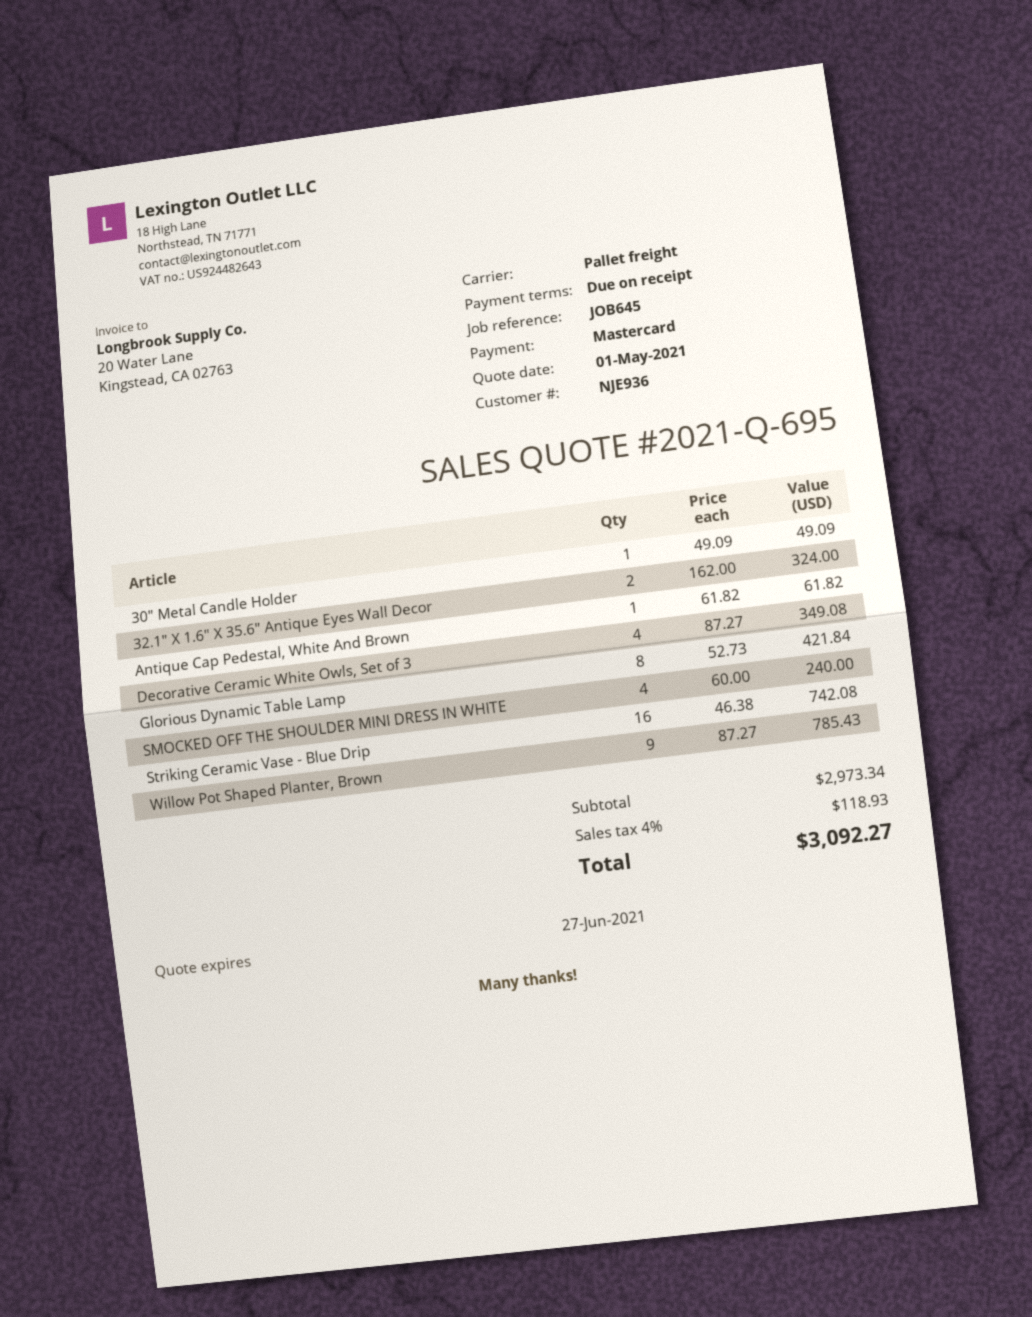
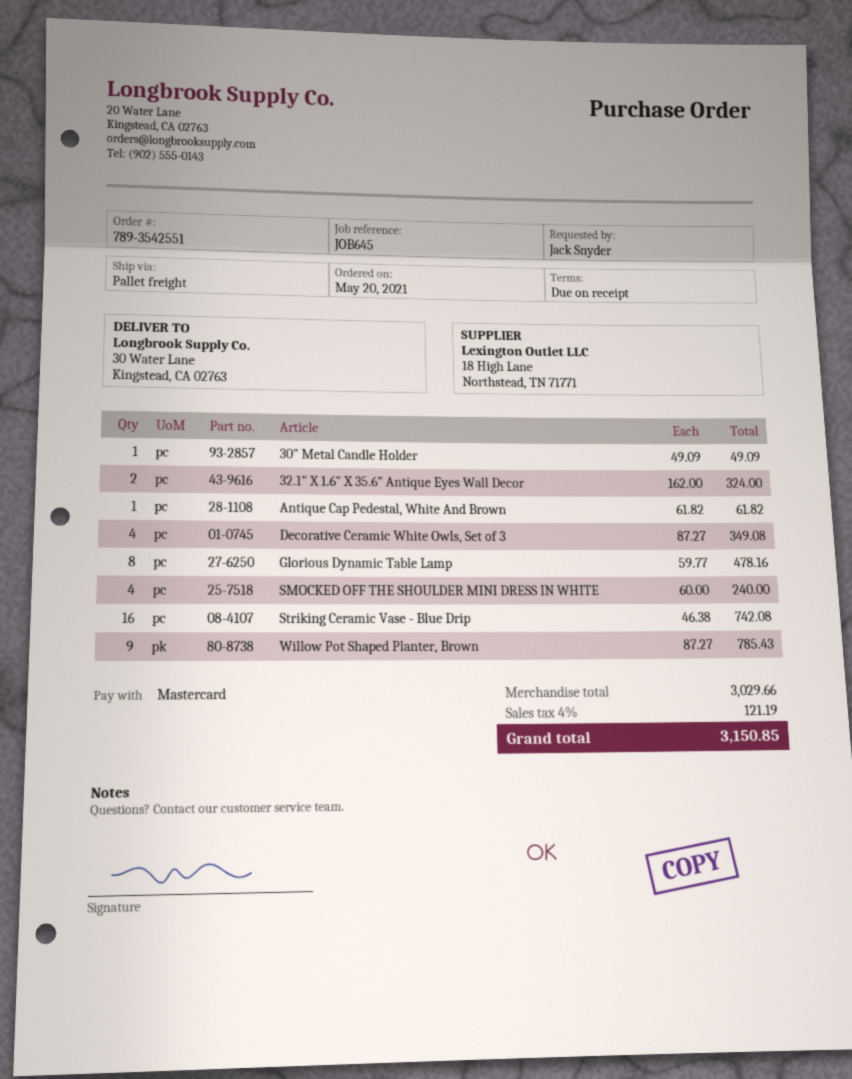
Glorious Dynamic Table Lamp: 8 x 52.73 = 421.84 -> 8 x 59.77 = 478.16
subtotal: 2973.34 -> 3029.66
tax: 4% = 118.93 -> 4% = 121.19
total: 3092.27 -> 3150.85

